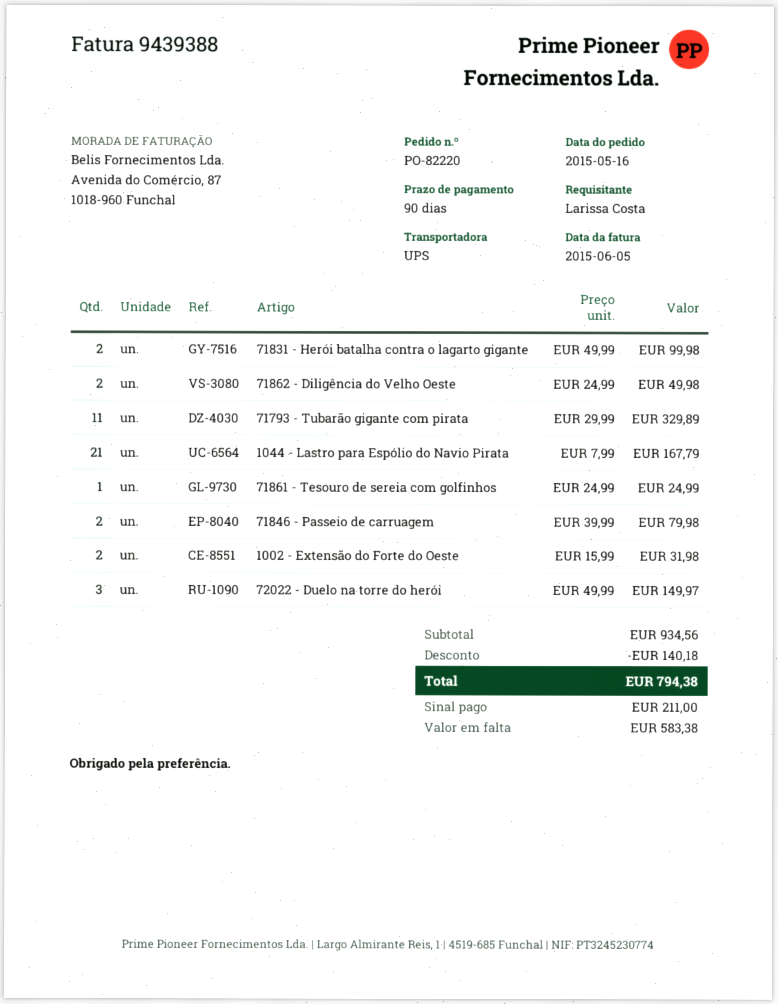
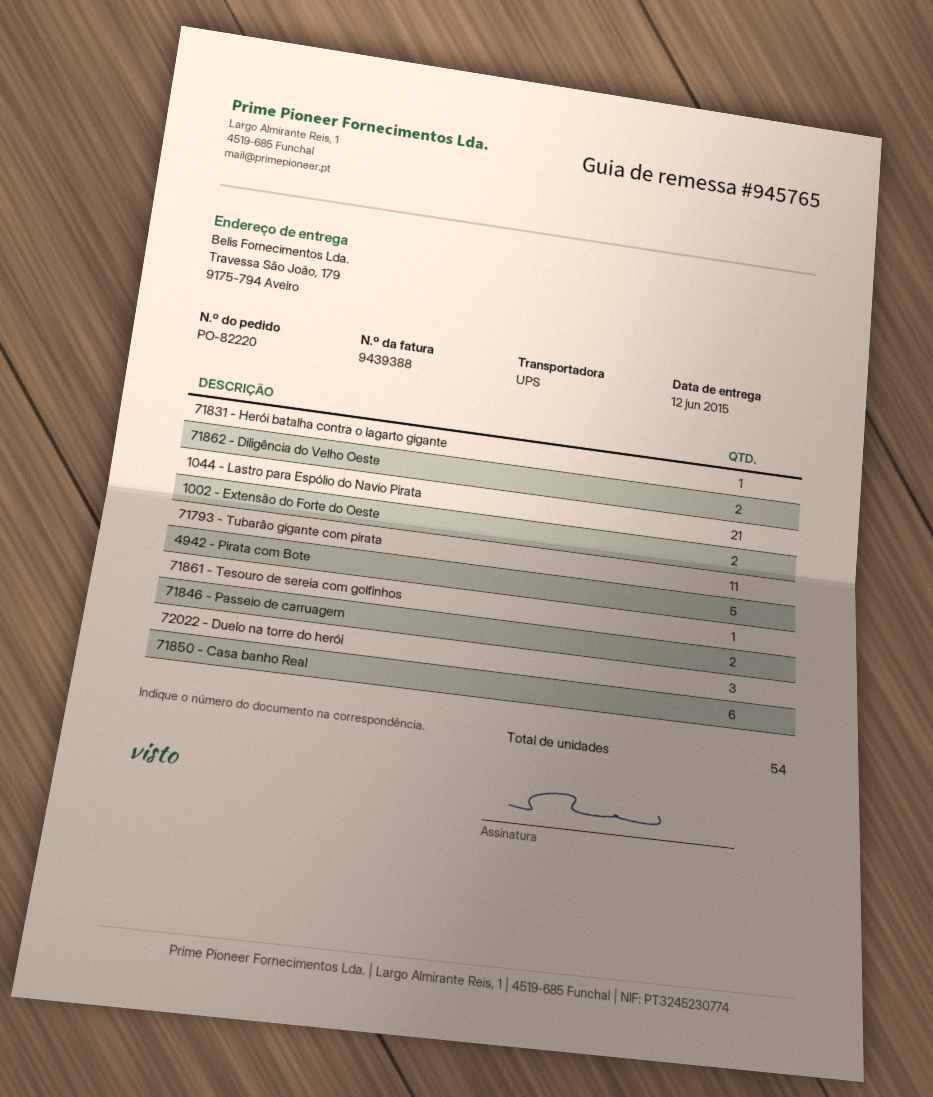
71831 - Herói batalha contra o lagarto gigante: 2 -> 1
4942 - Pirata com Bote: none -> 5
71850 - Casa banho Real: none -> 6

